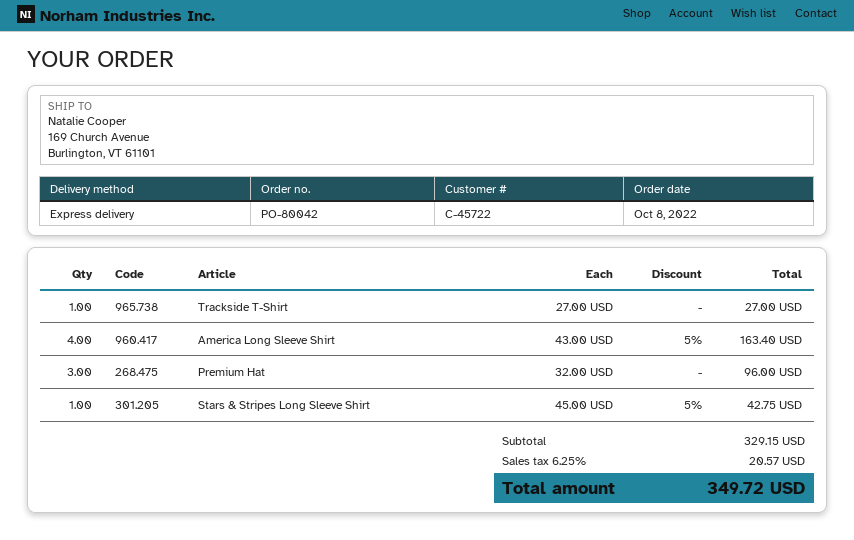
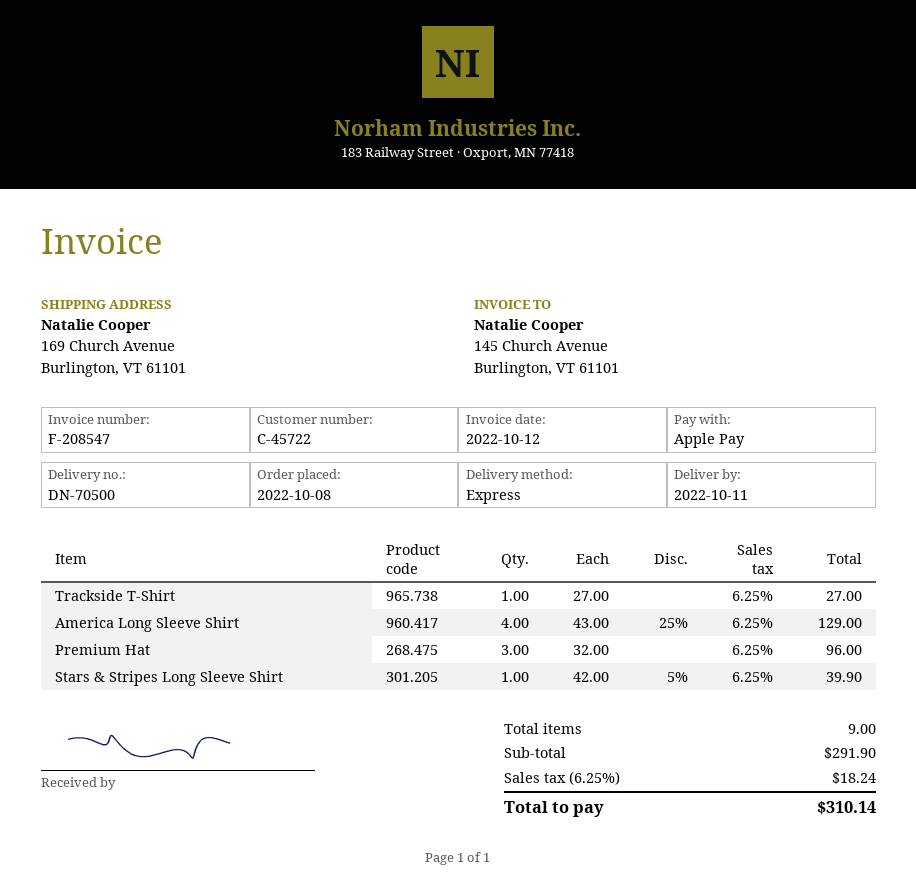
America Long Sleeve Shirt: 4 x 43.00 - 5% = 163.40 -> 4 x 43.00 - 25% = 129.00
Stars & Stripes Long Sleeve Shirt: 1 x 45.00 - 5% = 42.75 -> 1 x 42.00 - 5% = 39.90
subtotal: 329.15 -> 291.90
tax: 6.25% = 20.57 -> 6.25% = 18.24
total: 349.72 -> 310.14

